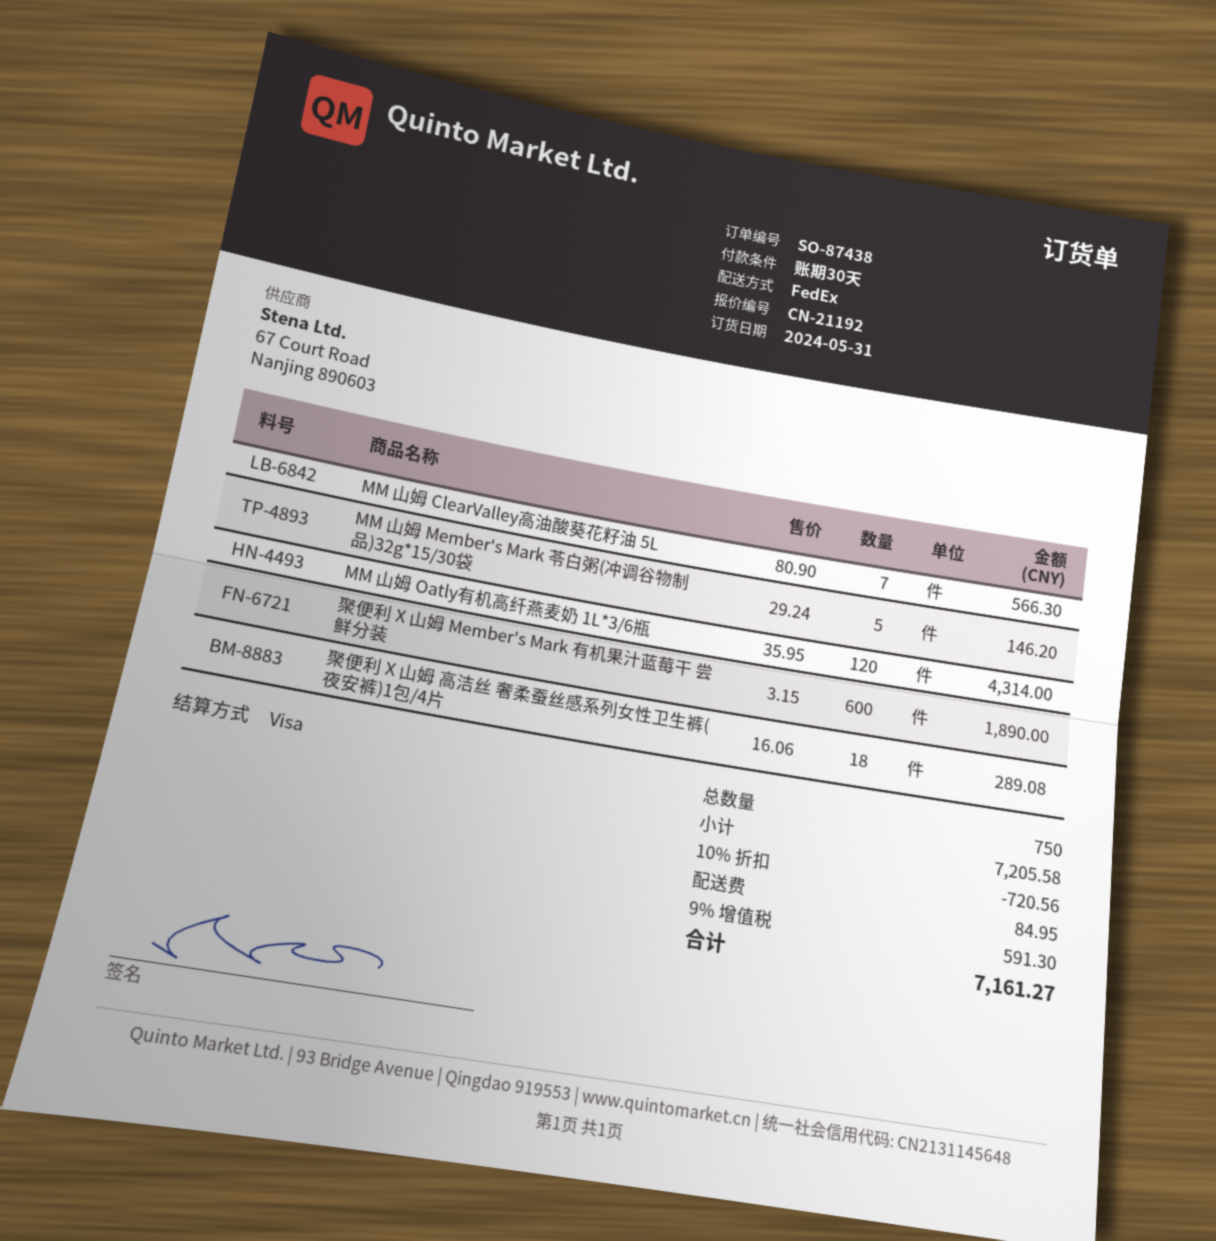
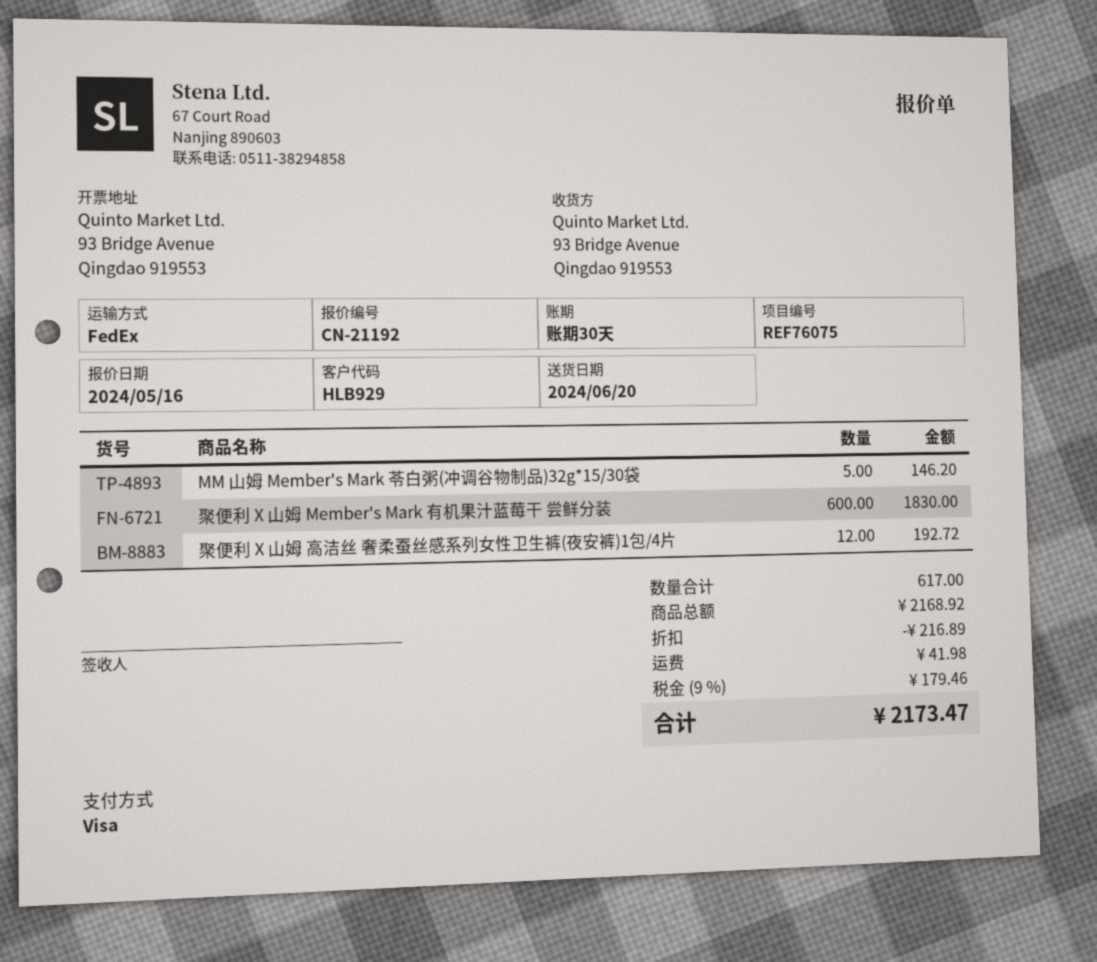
MM 山姆 ClearValley高油酸葵花籽油 5L: 7 for 566.30 -> none
MM 山姆 Oatly有机高纤燕麦奶 1L*3/6瓶: 120 for 4314.00 -> none
聚便利 X 山姆 Member's Mark 有机果汁蓝莓干 尝鲜分装: 600 for 1890.00 -> 600 for 1830.00
聚便利 X 山姆 高洁丝 奢柔蚕丝感系列女性卫生裤(夜安裤)1包/4片: 18 for 289.08 -> 12 for 192.72
total quantity: 750 -> 617
subtotal: 7205.58 -> 2168.92
discount: 720.56 -> 216.89
shipping: 84.95 -> 41.98
tax: 9% = 591.30 -> 9% = 179.46
total: 7161.27 -> 2173.47

